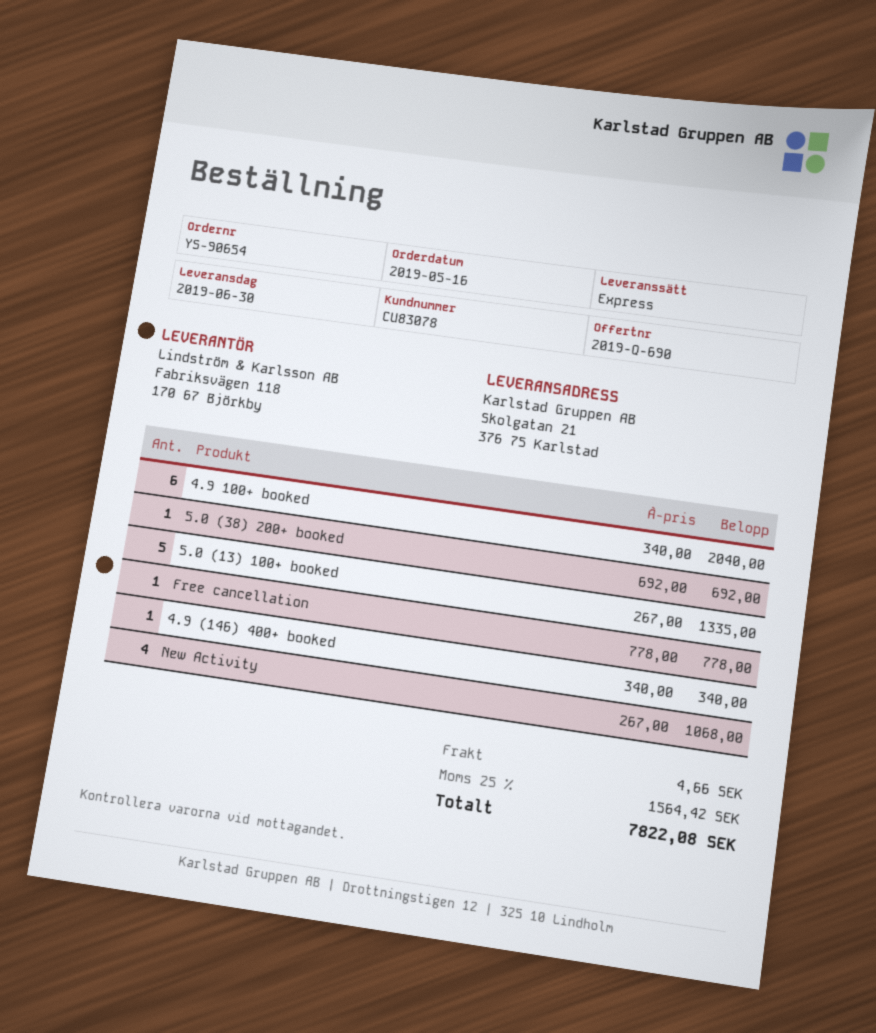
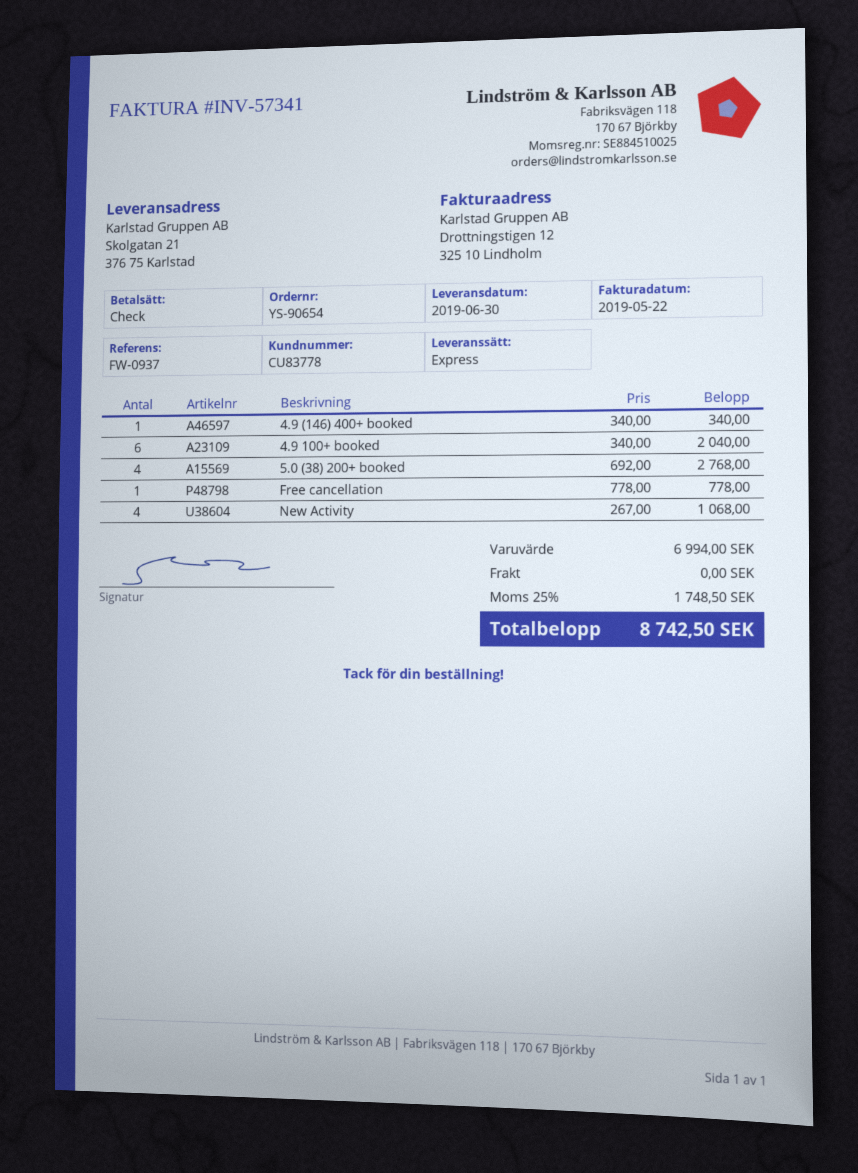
customer number: CU83078 -> CU83778
5.0 (38) 200+ booked: 1 x 692.00 = 692.00 -> 4 x 692.00 = 2768.00
5.0 (13) 100+ booked: 5 x 267.00 = 1335.00 -> none
shipping: 4.66 -> 0.00
tax: 25% = 1564.42 -> 25% = 1748.50
total: 7822.08 -> 8742.50

